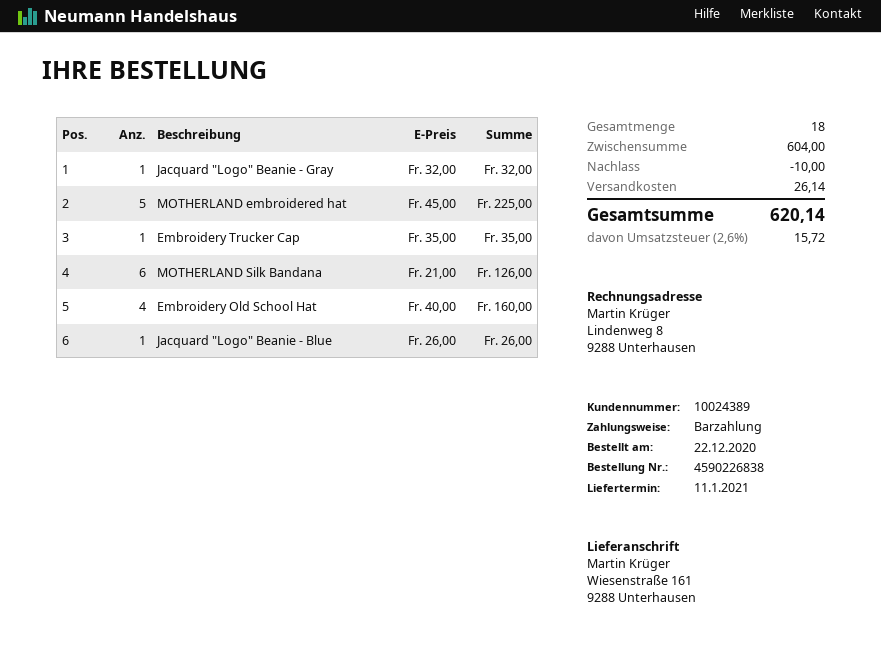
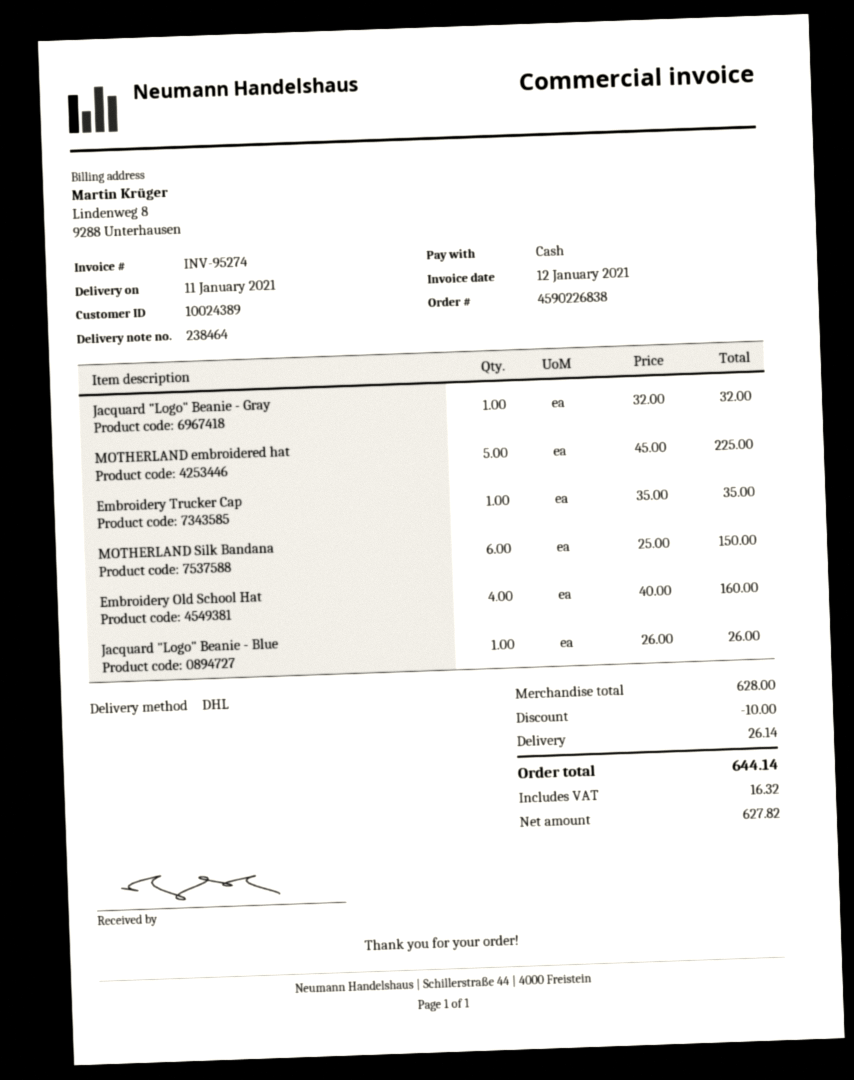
MOTHERLAND Silk Bandana: 6 x 21.00 = 126.00 -> 6 x 25.00 = 150.00
subtotal: 604.00 -> 628.00
tax: 15.72 -> 16.32
total: 620.14 -> 644.14

